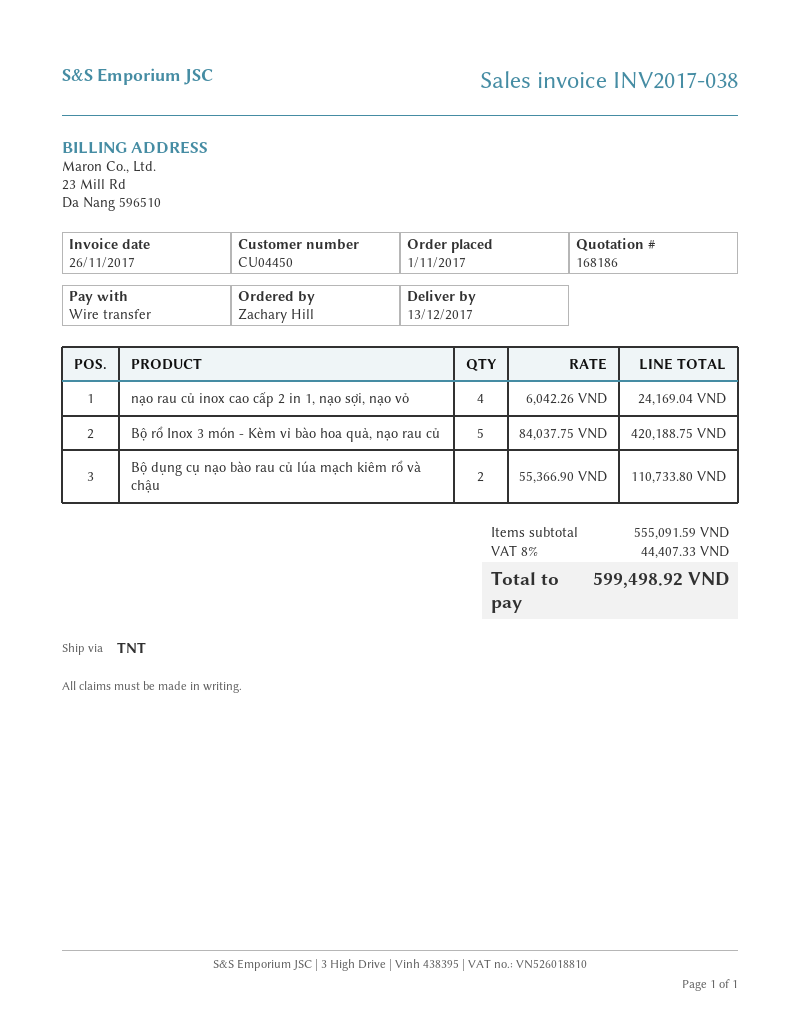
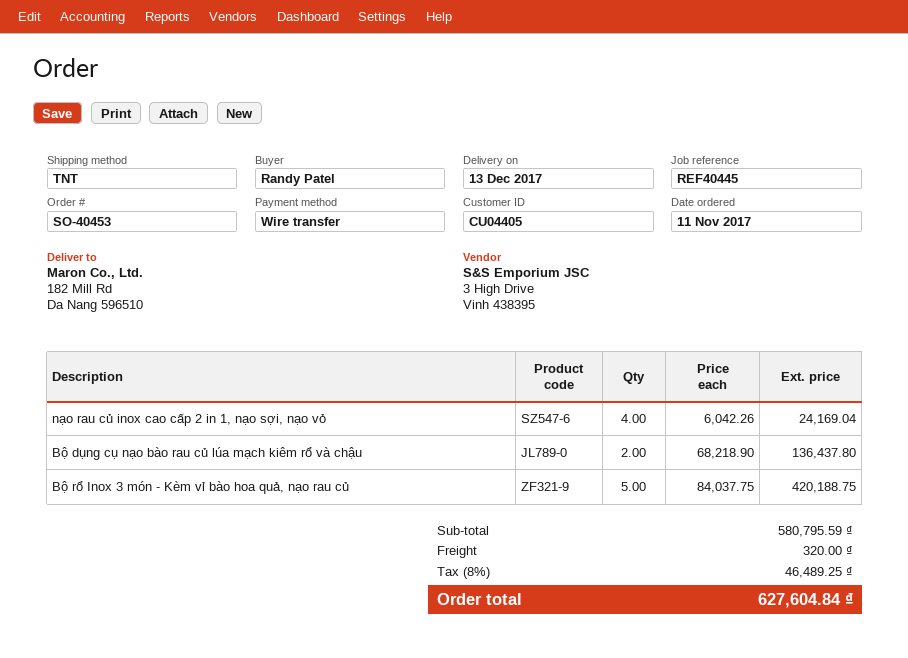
order date: 2017-11-01 -> 2017-11-11
customer number: CU04450 -> CU04405
ordered by: Zachary Hill -> Randy Patel
Bộ dụng cụ nạo bào rau củ lúa mạch kiêm rổ và chậu: 2 x 55366.90 = 110733.80 -> 2 x 68218.90 = 136437.80
subtotal: 555091.59 -> 580795.59
shipping: none -> 320.00
tax: 8% = 44407.33 -> 8% = 46489.25
total: 599498.92 -> 627604.84

